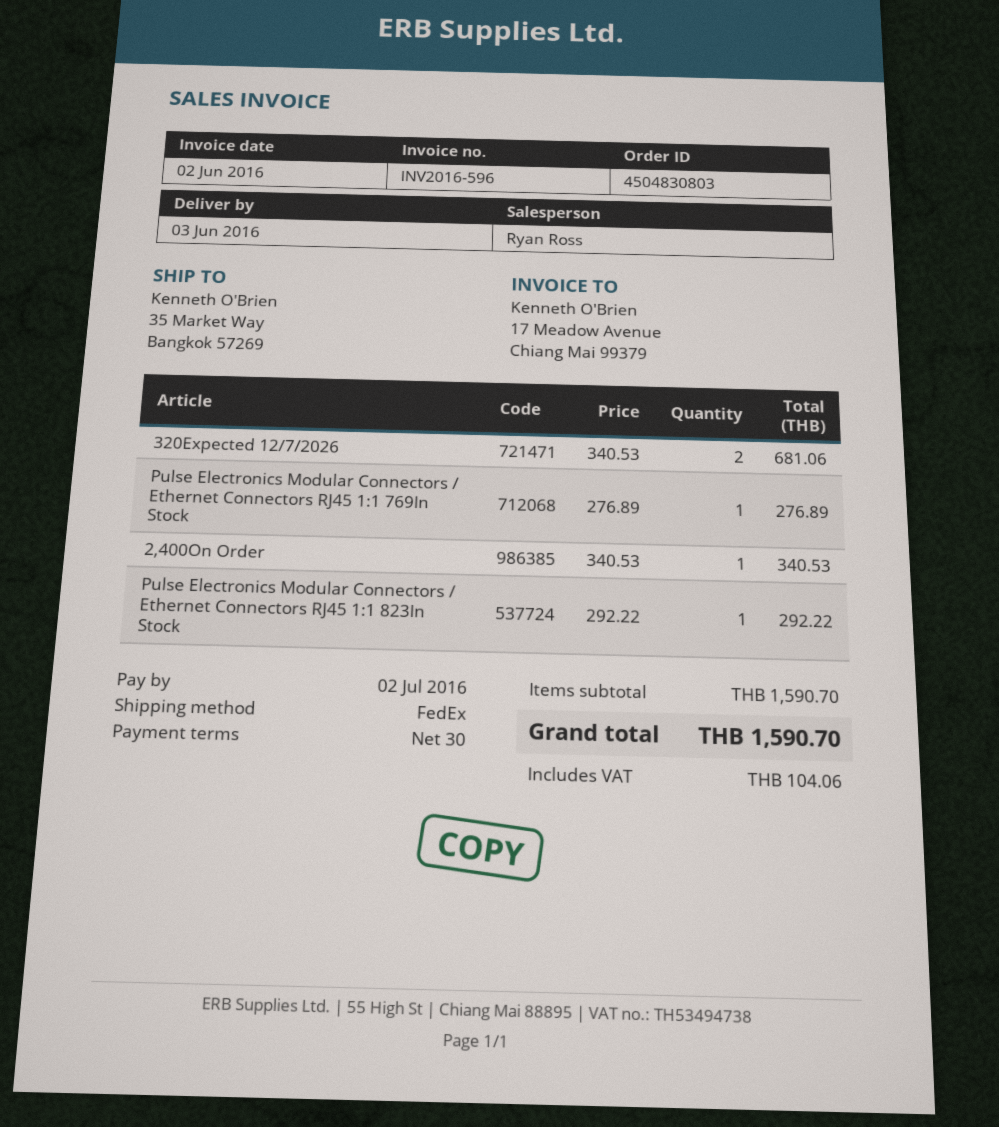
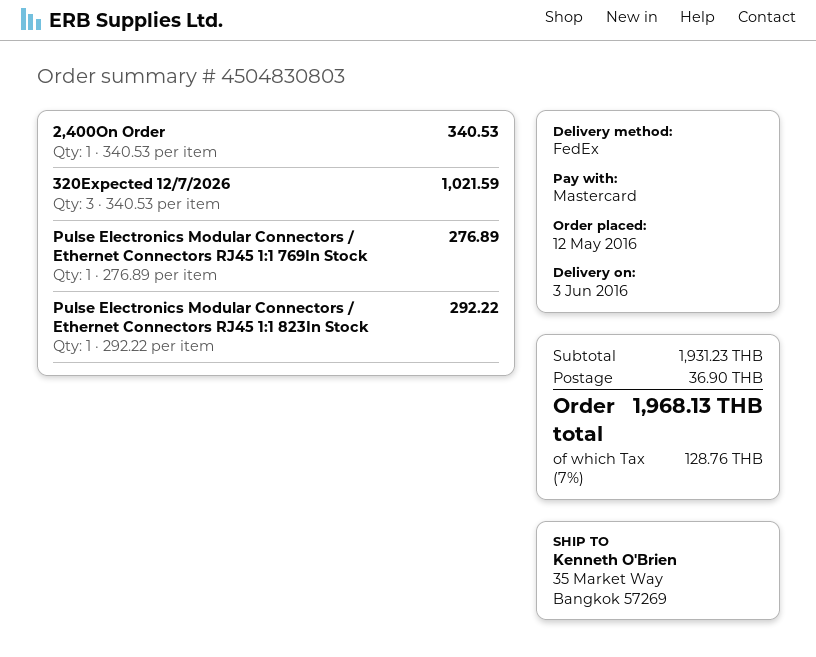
320Expected 12/7/2026: 2 x 340.53 = 681.06 -> 3 x 340.53 = 1021.59
subtotal: 1590.70 -> 1931.23
shipping: none -> 36.90
tax: 104.06 -> 128.76
total: 1590.70 -> 1968.13

